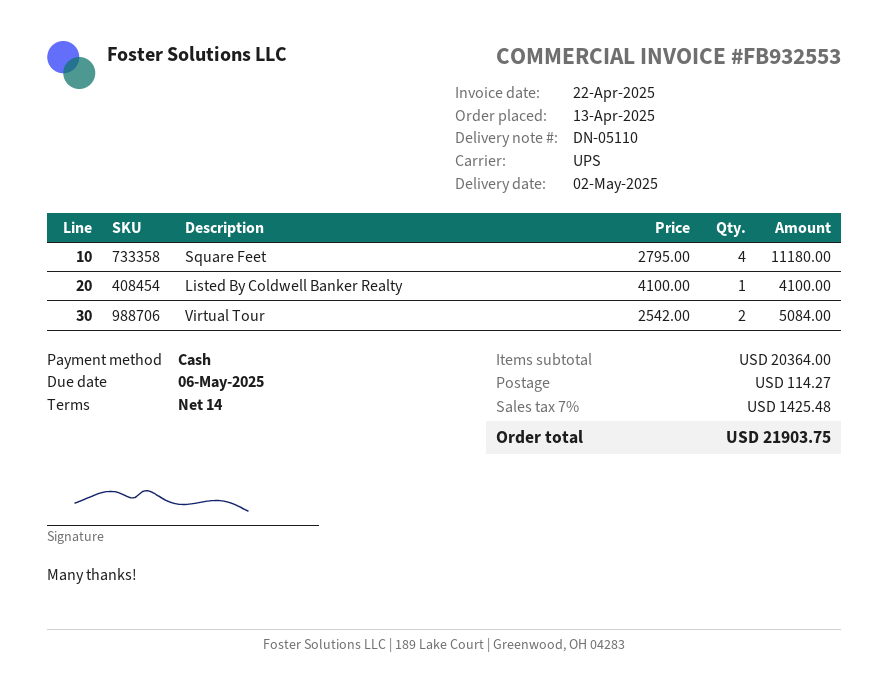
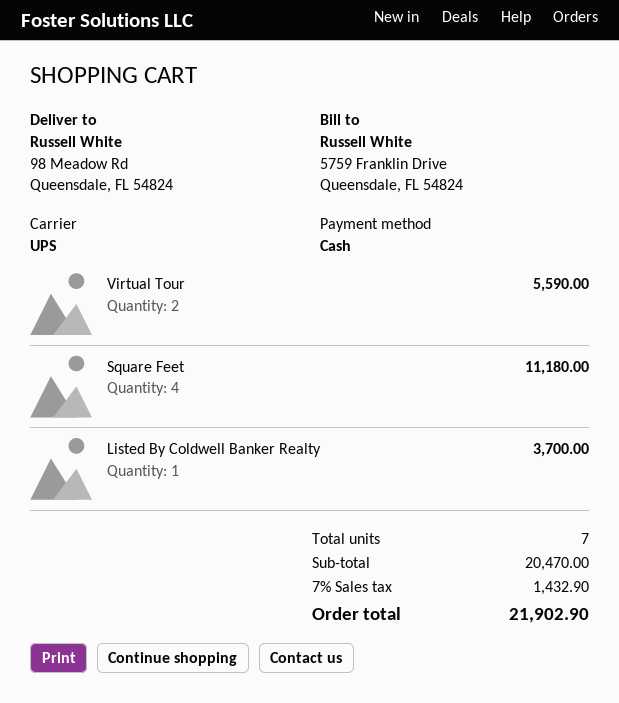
Listed By Coldwell Banker Realty: 1 for 4100.00 -> 1 for 3700.00
Virtual Tour: 2 for 5084.00 -> 2 for 5590.00
subtotal: 20364.00 -> 20470.00
shipping: 114.27 -> none
tax: 7% = 1425.48 -> 7% = 1432.90
total: 21903.75 -> 21902.90

